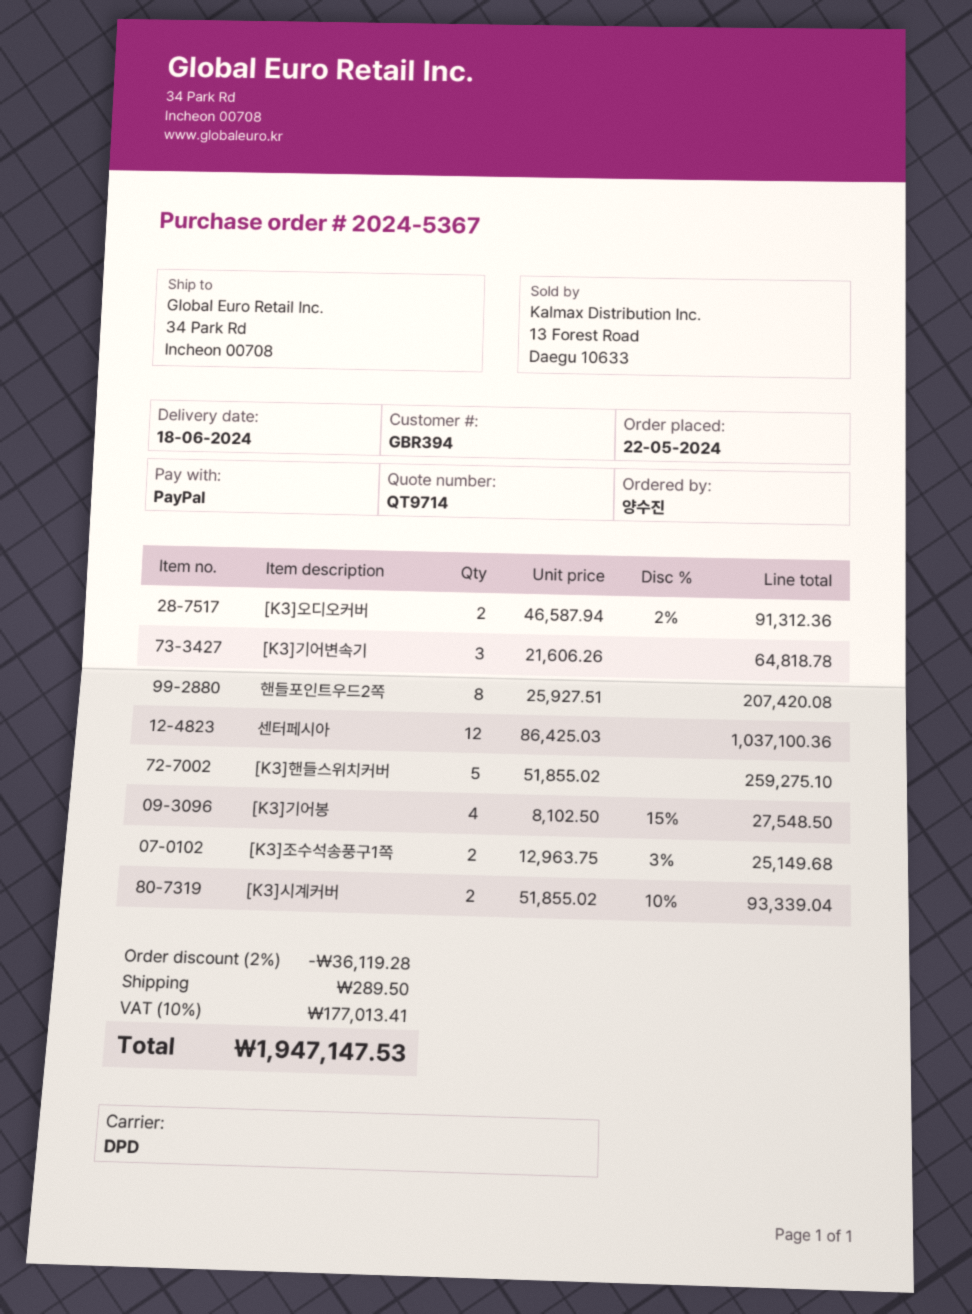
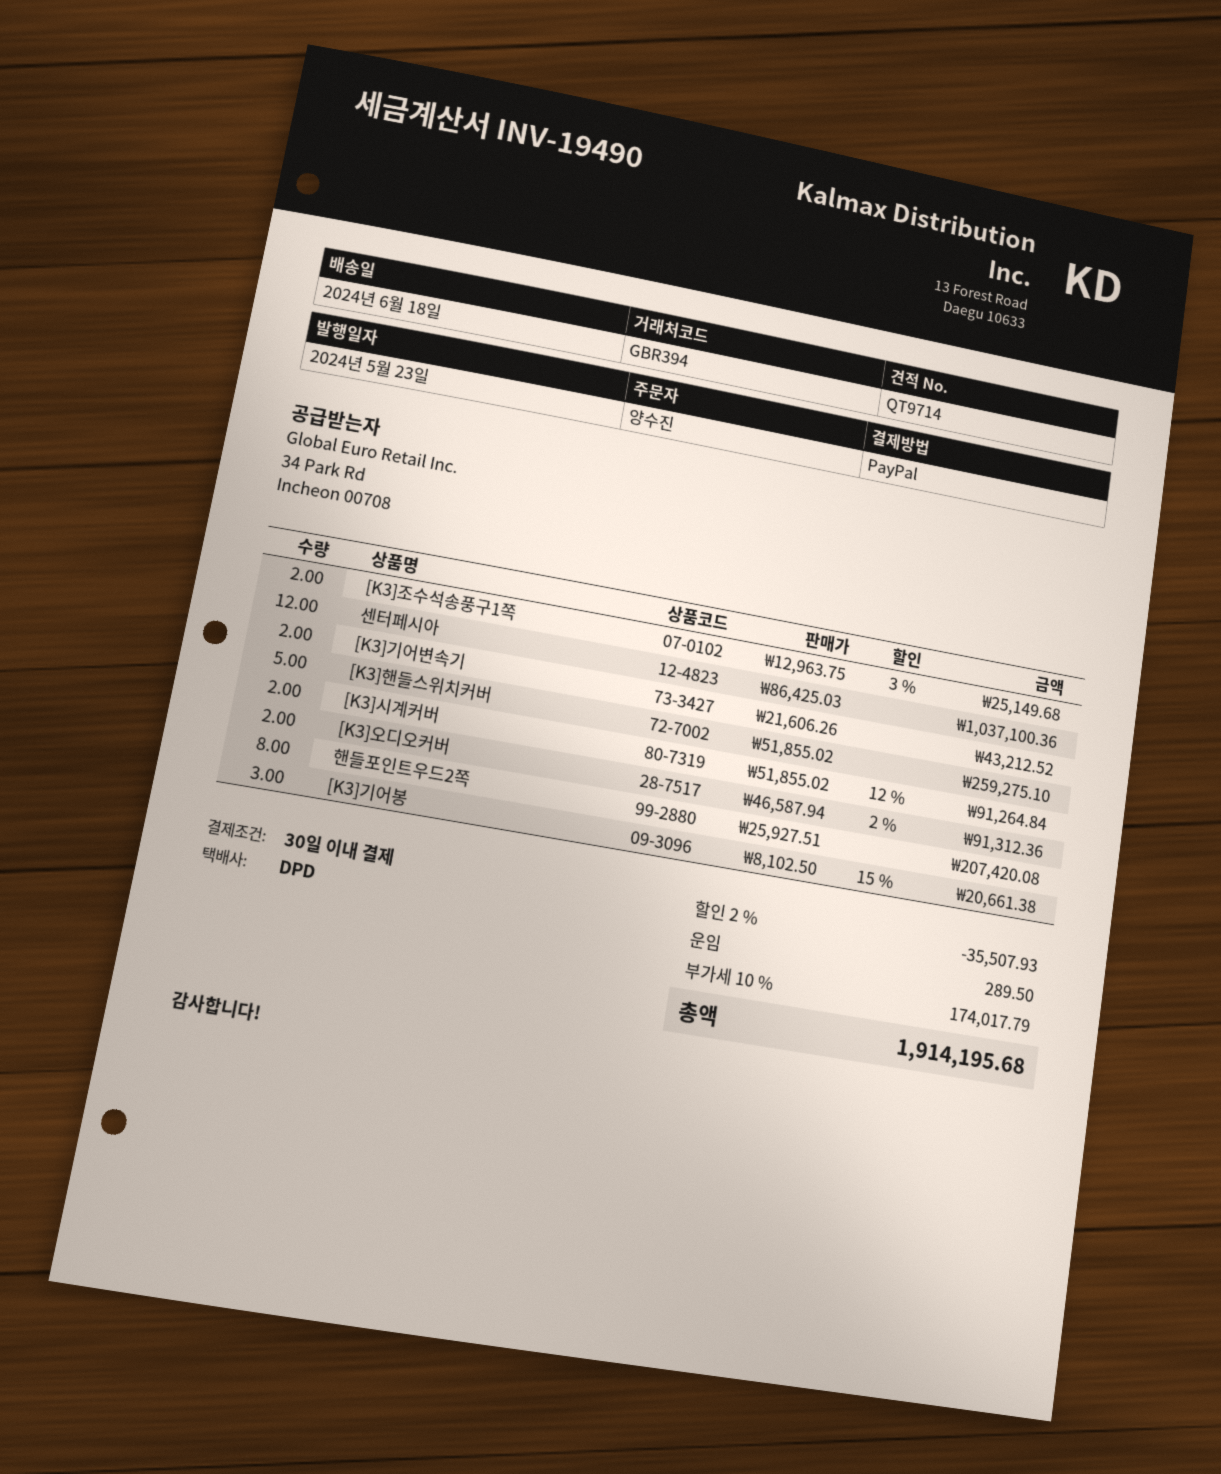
[K3]기어변속기: 3 x 21606.26 = 64818.78 -> 2 x 21606.26 = 43212.52
[K3]기어봉: 4 x 8102.50 - 15% = 27548.50 -> 3 x 8102.50 - 15% = 20661.38
[K3]시계커버: 2 x 51855.02 - 10% = 93339.04 -> 2 x 51855.02 - 12% = 91264.84
discount: 2% = 36119.28 -> 2% = 35507.93
tax: 10% = 177013.41 -> 10% = 174017.79
total: 1947147.53 -> 1914195.68

